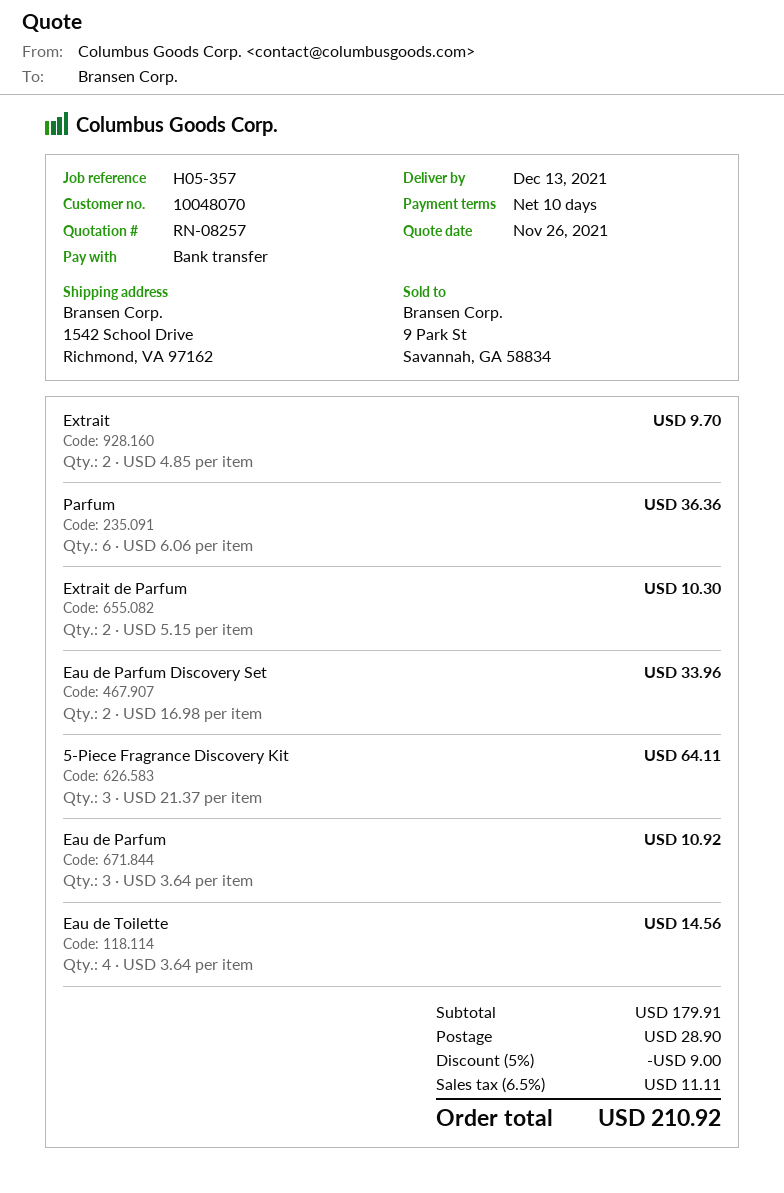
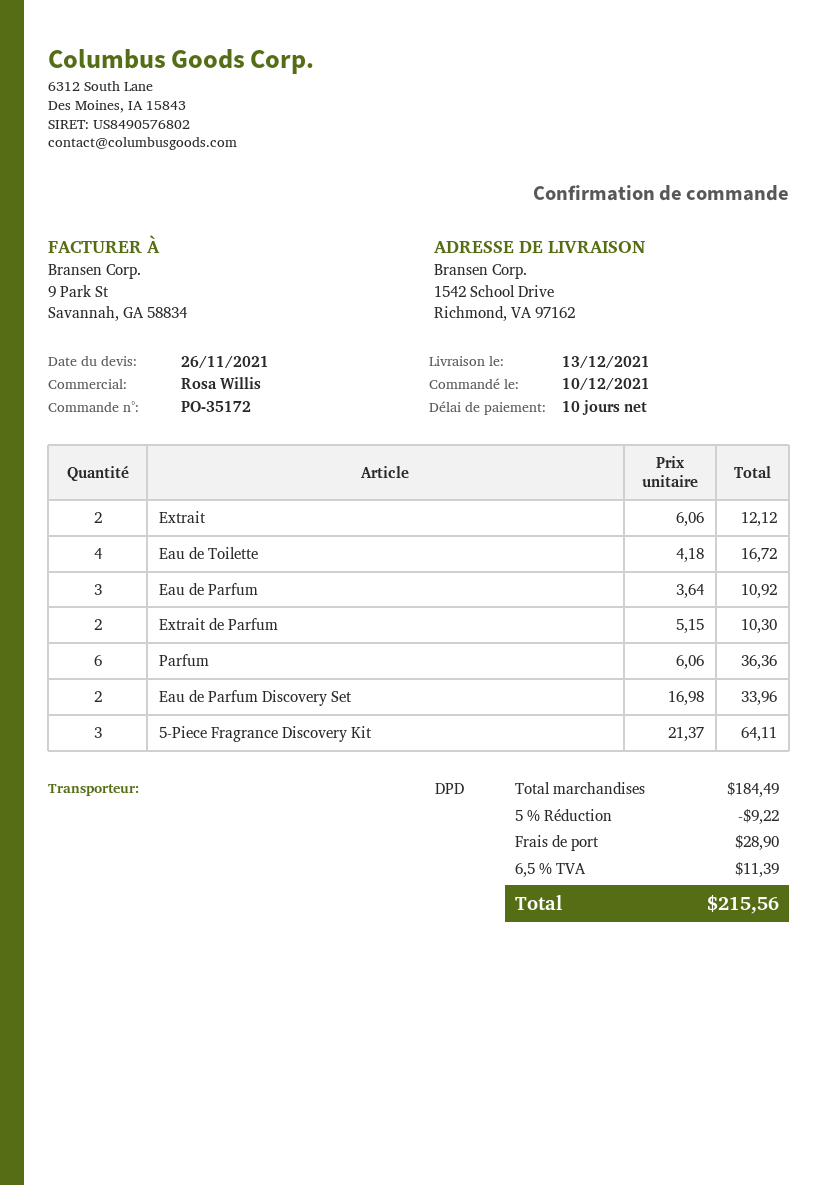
Extrait: 2 x 4.85 = 9.70 -> 2 x 6.06 = 12.12
Eau de Toilette: 4 x 3.64 = 14.56 -> 4 x 4.18 = 16.72
subtotal: 179.91 -> 184.49
discount: 5% = 9.00 -> 5% = 9.22
tax: 6.5% = 11.11 -> 6.5% = 11.39
total: 210.92 -> 215.56

